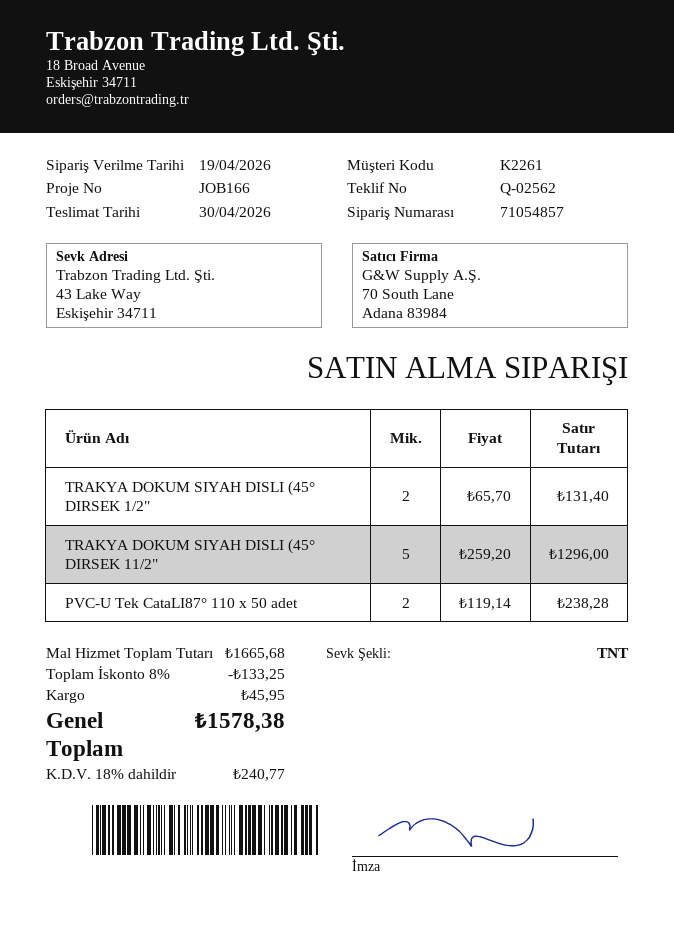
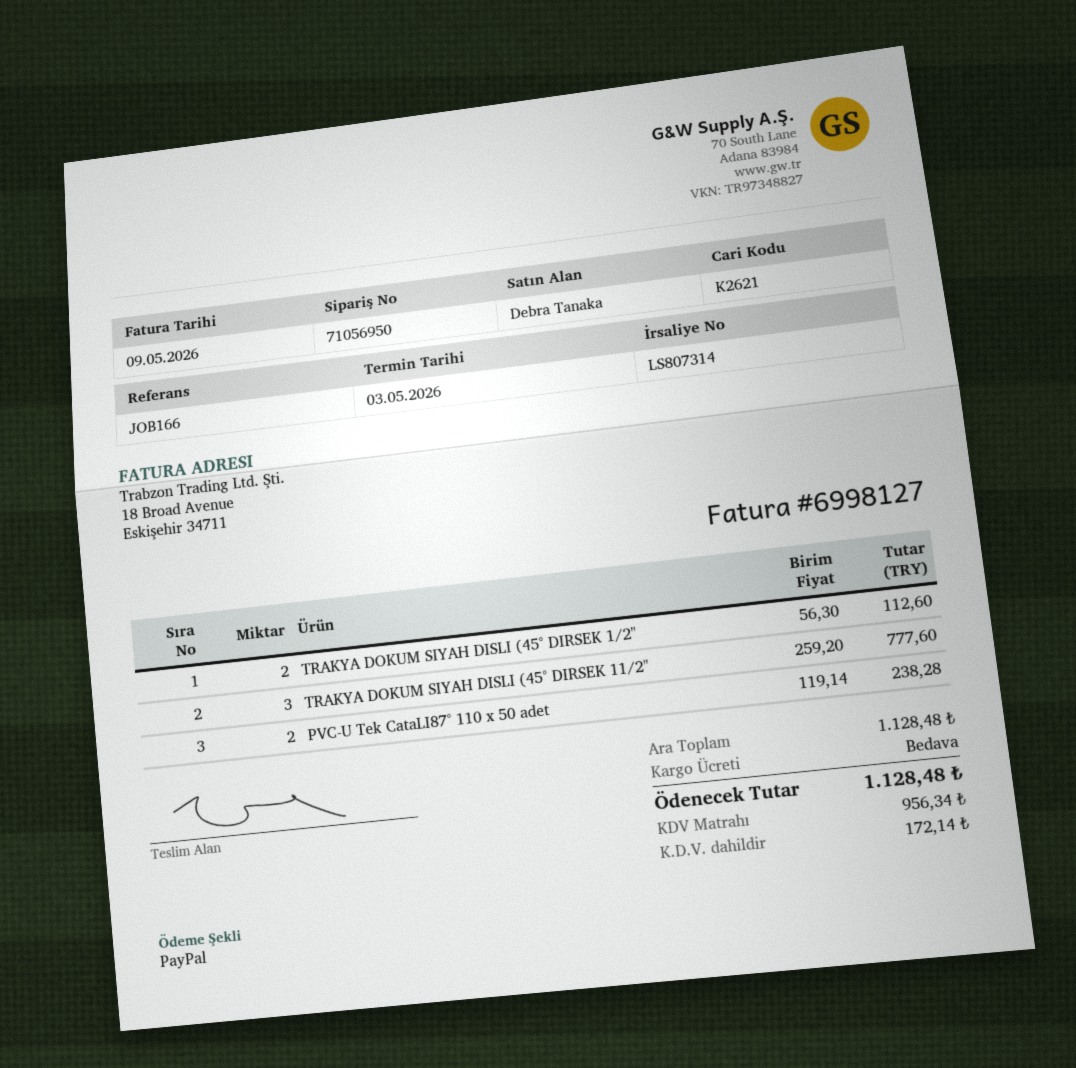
order number: 71054857 -> 71056950
delivery date: 2026-04-30 -> 2026-05-03
customer number: K2261 -> K2621
TRAKYA DOKUM SIYAH DISLI (45° DIRSEK 1/2": 2 x 65.70 = 131.40 -> 2 x 56.30 = 112.60
TRAKYA DOKUM SIYAH DISLI (45° DIRSEK 11/2": 5 x 259.20 = 1296.00 -> 3 x 259.20 = 777.60
subtotal: 1665.68 -> 1128.48
discount: 8% = 133.25 -> none
shipping: 45.95 -> 0.00
tax: 240.77 -> 172.14
total: 1578.38 -> 1128.48

